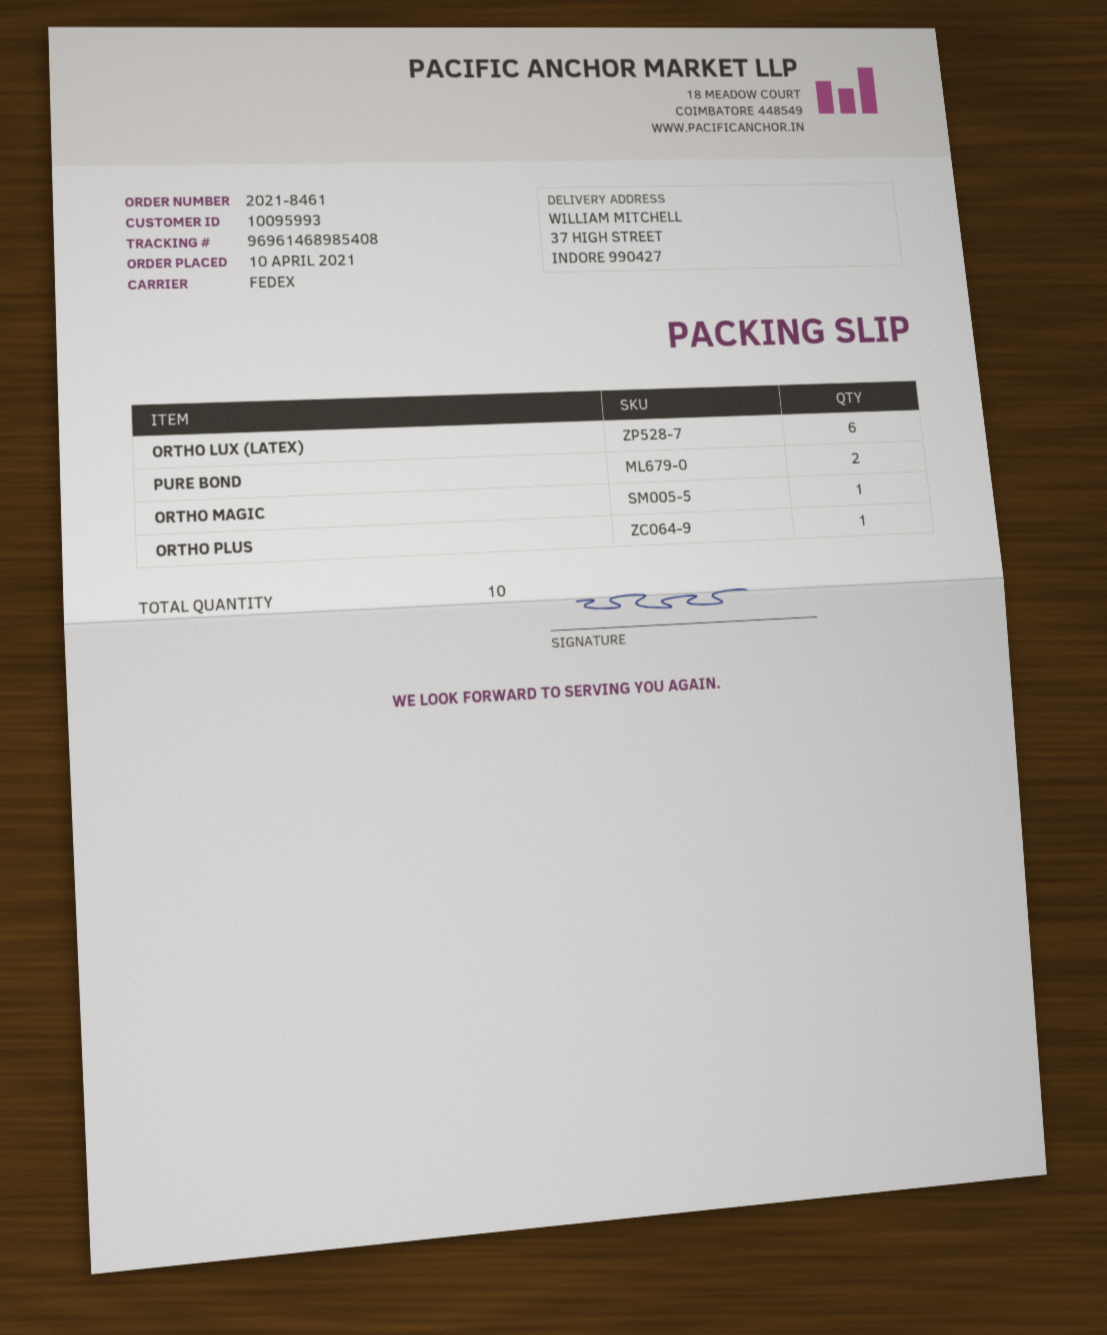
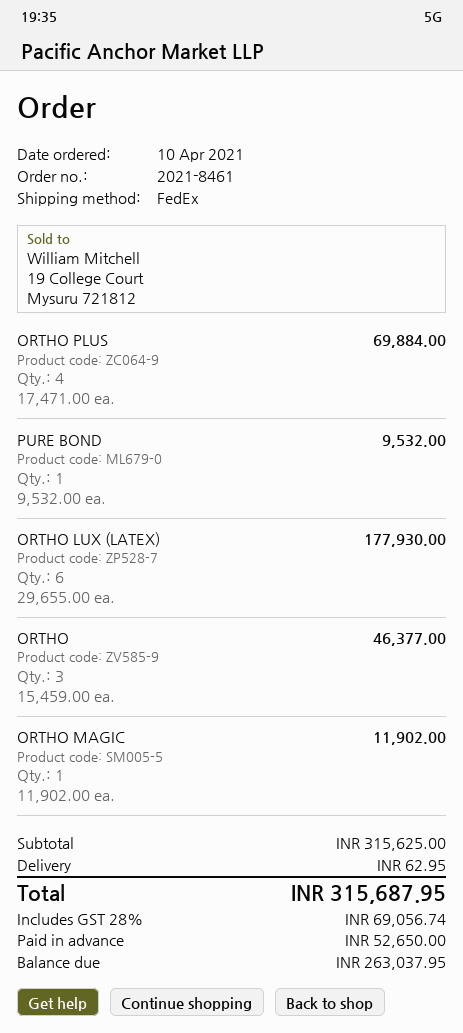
PURE BOND: 2 -> 1
ORTHO PLUS: 1 -> 4
ORTHO: none -> 3

